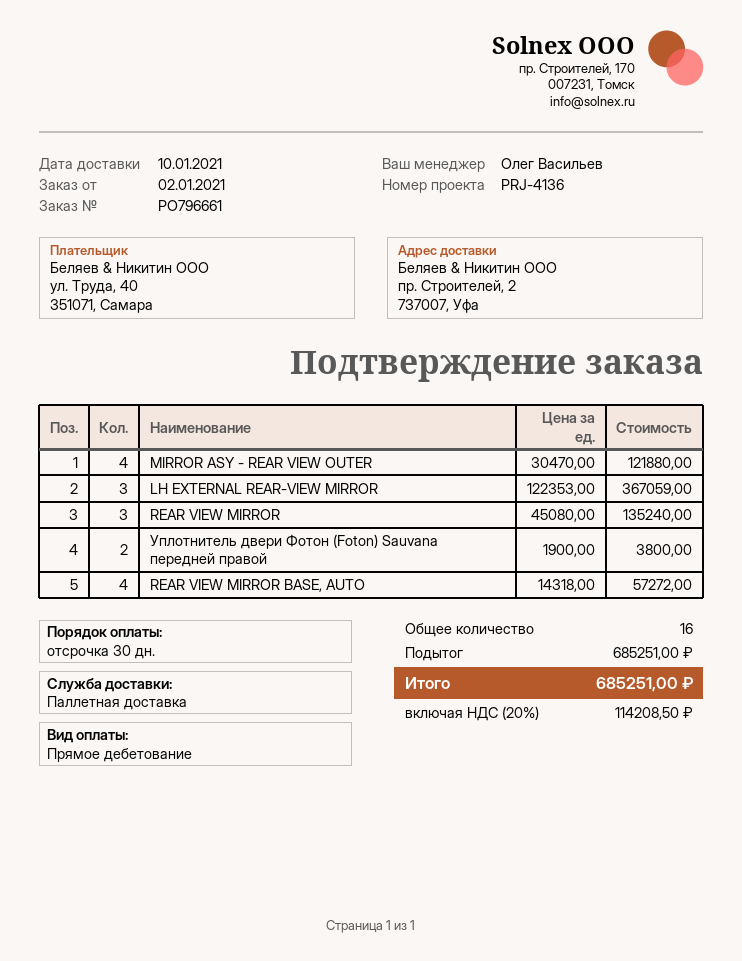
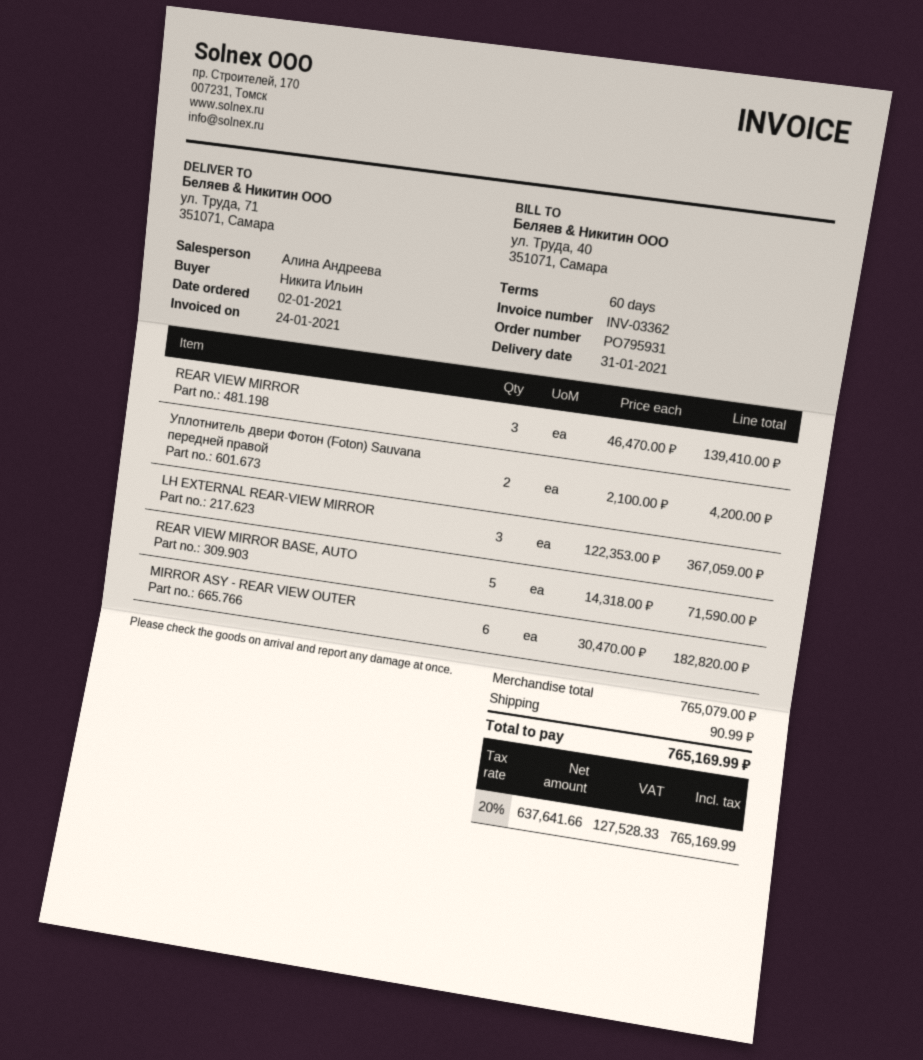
order number: PO796661 -> PO795931
delivery date: 2021-01-10 -> 2021-01-31
payment terms: 30 days -> 60 days
sales rep: Олег Васильев -> Алина Андреева
ship to: пр. Строителей, 2, 737007, Уфа -> ул. Труда, 71, 351071, Самара
MIRROR ASY - REAR VIEW OUTER: 4 x 30470.00 = 121880.00 -> 6 x 30470.00 = 182820.00
REAR VIEW MIRROR: 3 x 45080.00 = 135240.00 -> 3 x 46470.00 = 139410.00
Уплотнитель двери Фотон (Foton) Sauvana передней правой: 2 x 1900.00 = 3800.00 -> 2 x 2100.00 = 4200.00
REAR VIEW MIRROR BASE, AUTO: 4 x 14318.00 = 57272.00 -> 5 x 14318.00 = 71590.00
subtotal: 685251.00 -> 765079.00
shipping: none -> 90.99
tax: 20% = 114208.50 -> 20% = 127528.33
total: 685251.00 -> 765169.99

